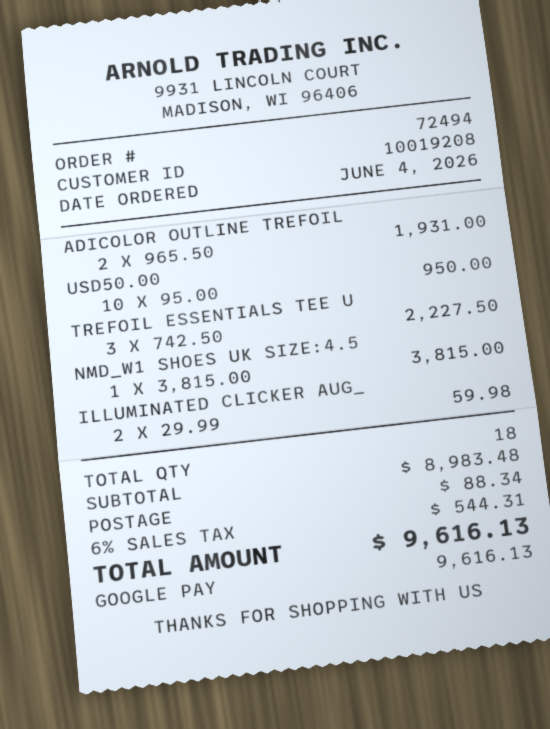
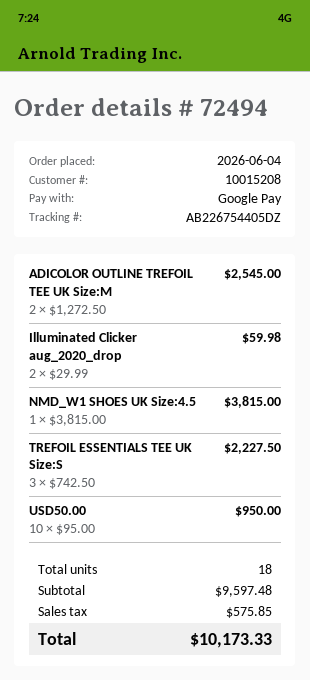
customer number: 10019208 -> 10015208
ADICOLOR OUTLINE TREFOIL: 2 x 965.50 = 1931.00 -> 2 x 1272.50 = 2545.00
subtotal: 8983.48 -> 9597.48
shipping: 88.34 -> none
tax: 544.31 -> 575.85
total: 9616.13 -> 10173.33

